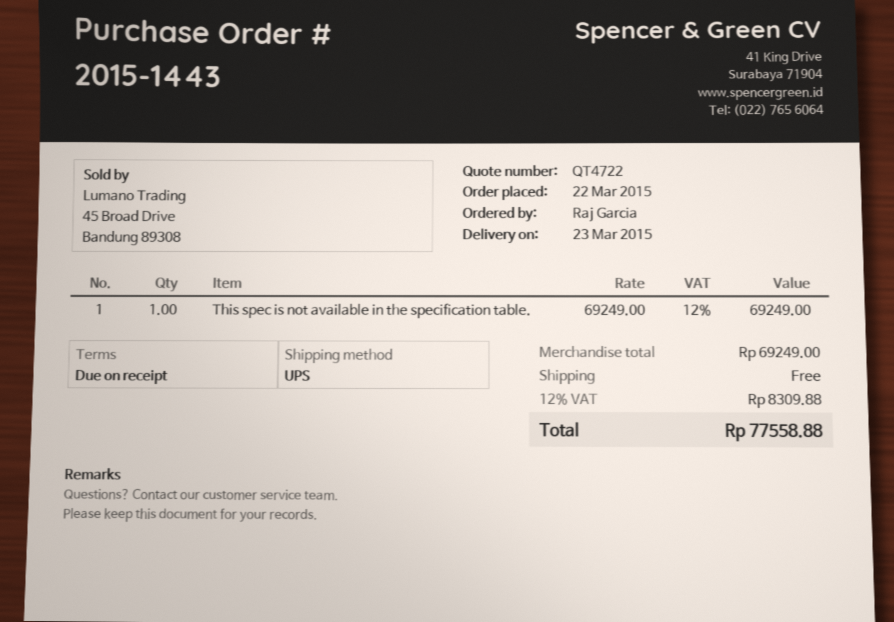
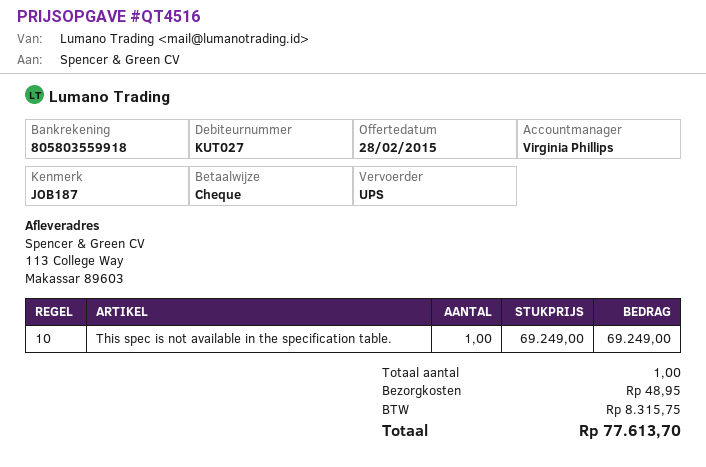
quote number: QT4722 -> QT4516
shipping: 0.00 -> 48.95
tax: 8309.88 -> 8315.75
total: 77558.88 -> 77613.70

